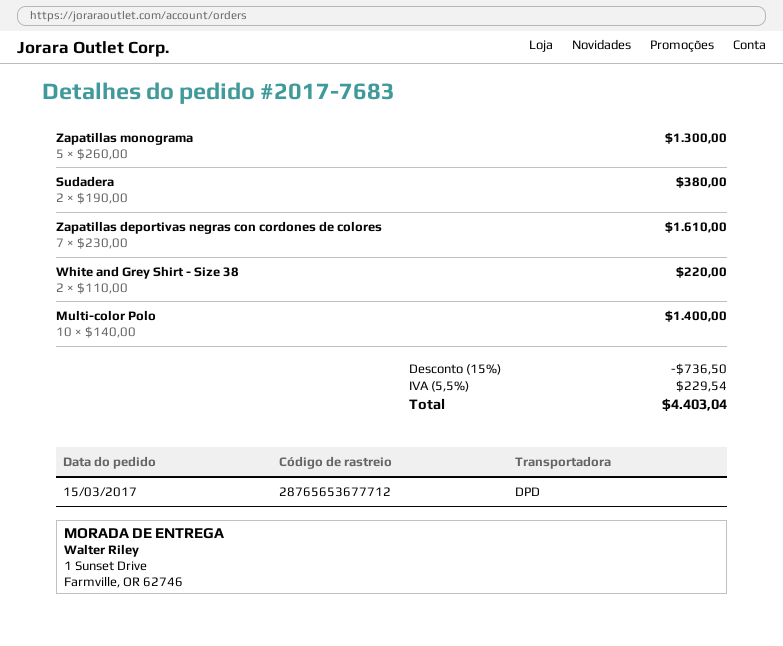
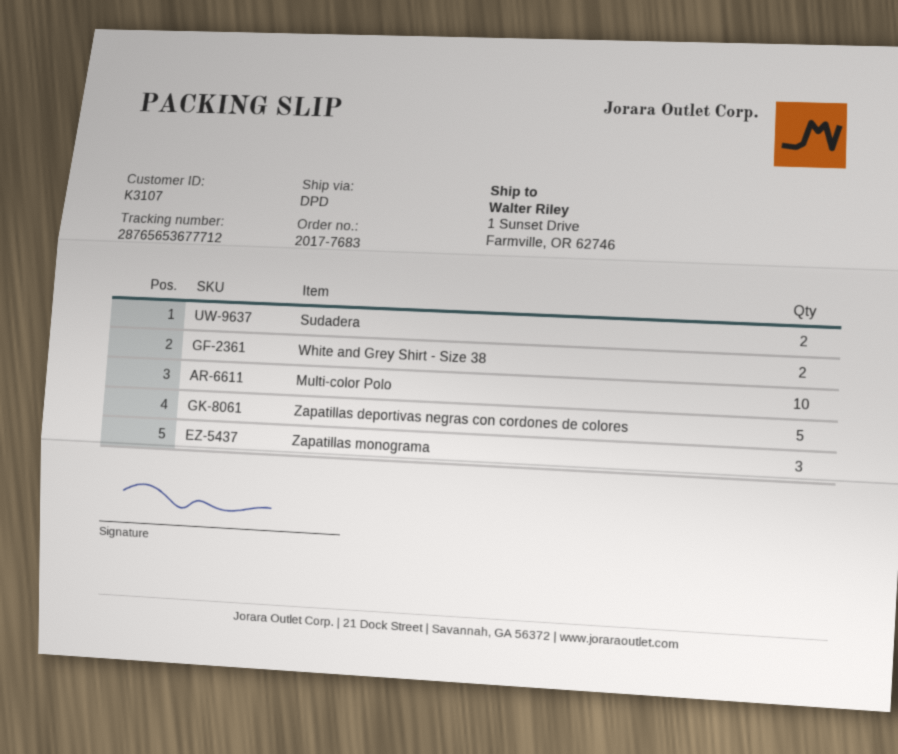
Zapatillas monograma: 5 -> 3
Zapatillas deportivas negras con cordones de colores: 7 -> 5

